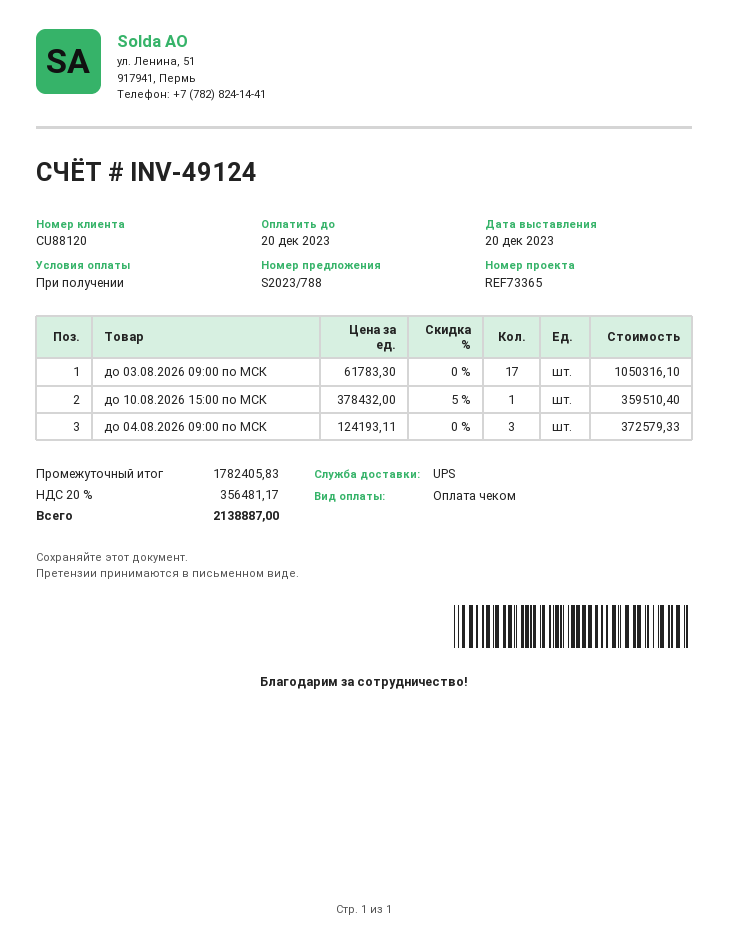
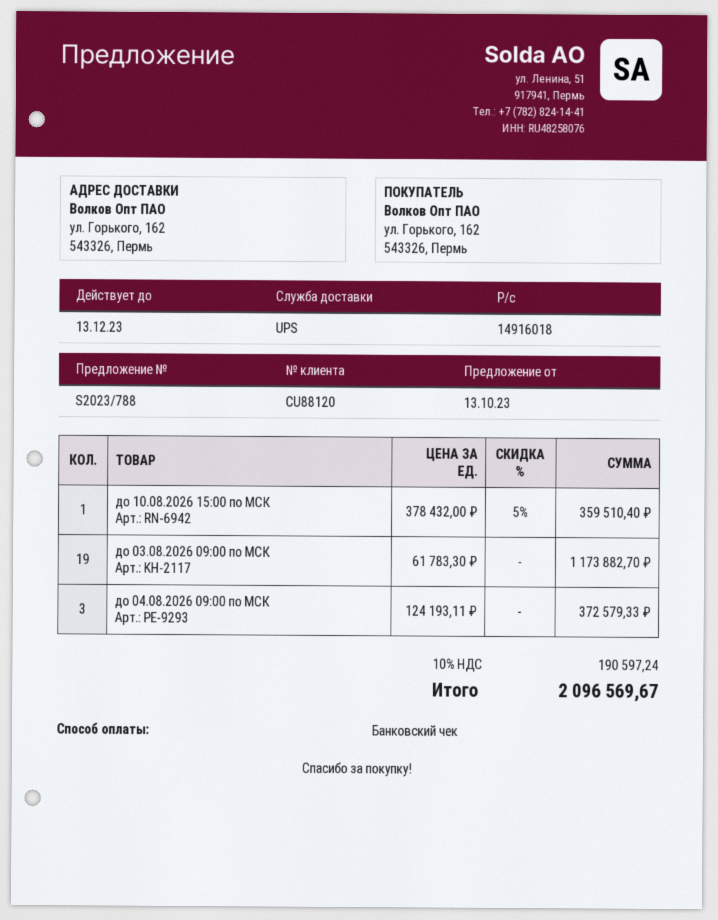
до 03.08.2026 09:00 по МСК: 17 x 61783.30 = 1050316.10 -> 19 x 61783.30 = 1173882.70
tax: 20% = 356481.17 -> 10% = 190597.24
total: 2138887.00 -> 2096569.67

